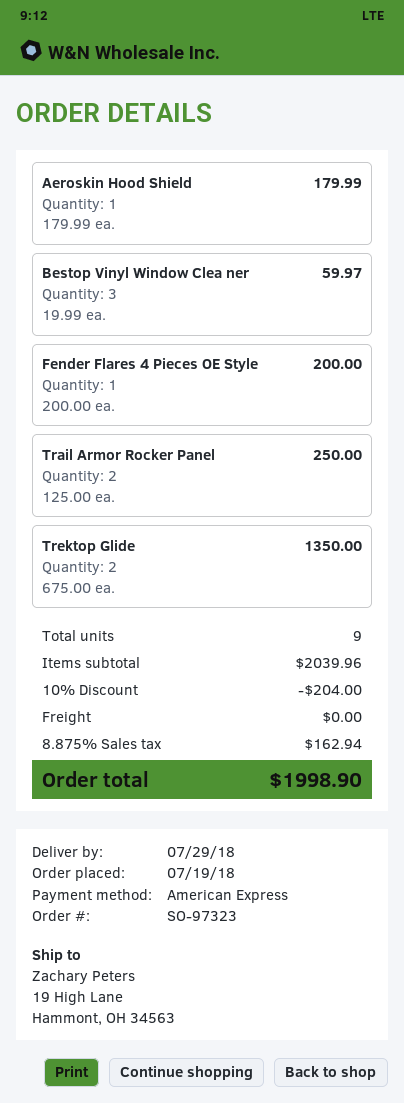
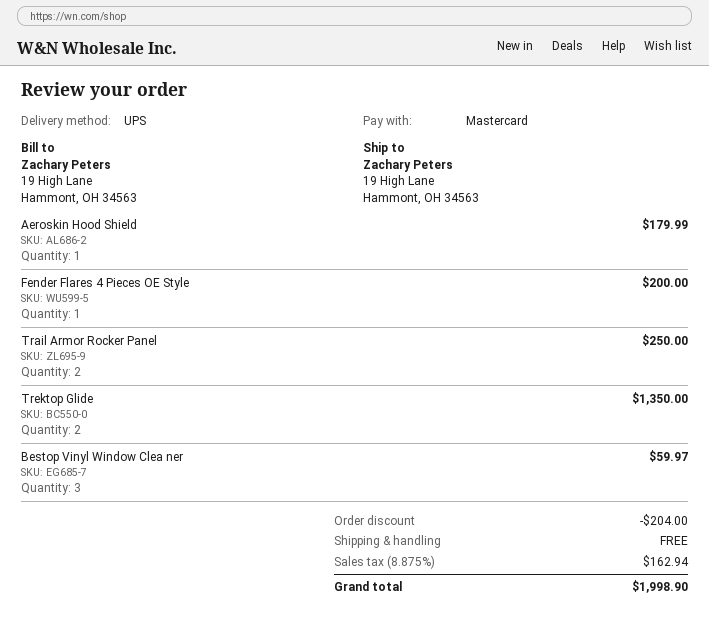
payment method: American Express -> Mastercard

